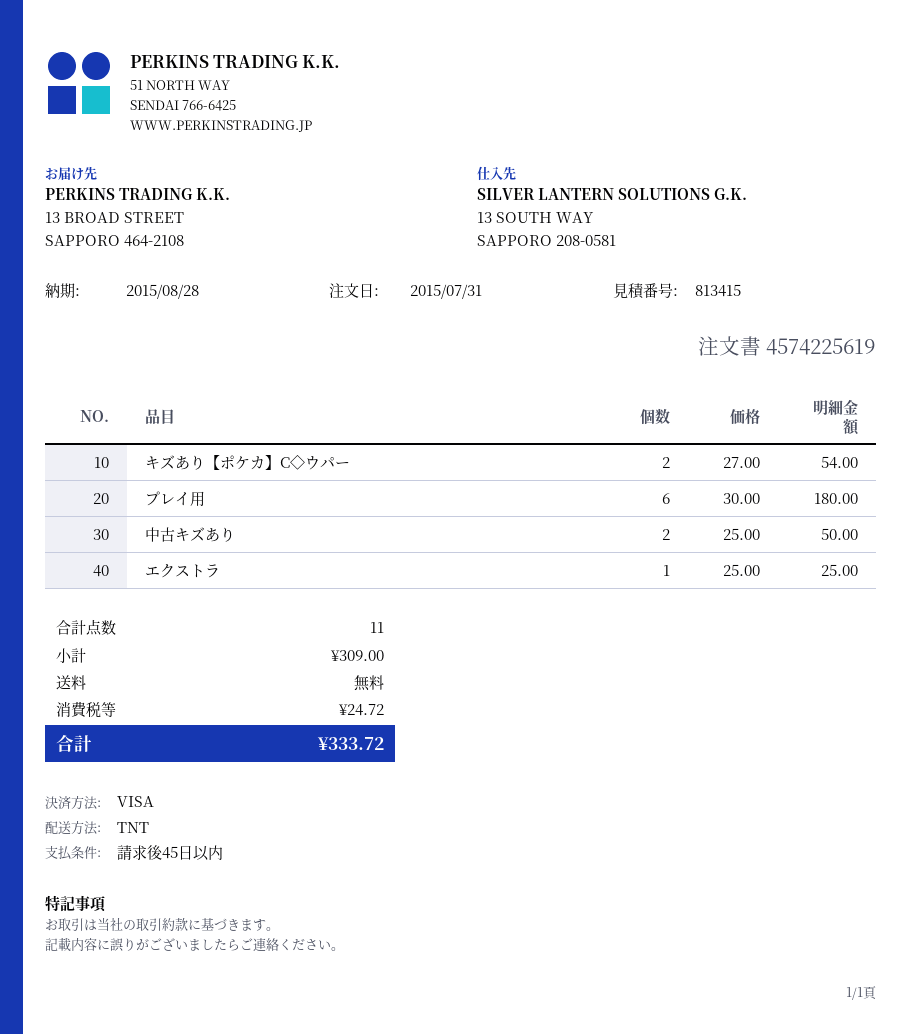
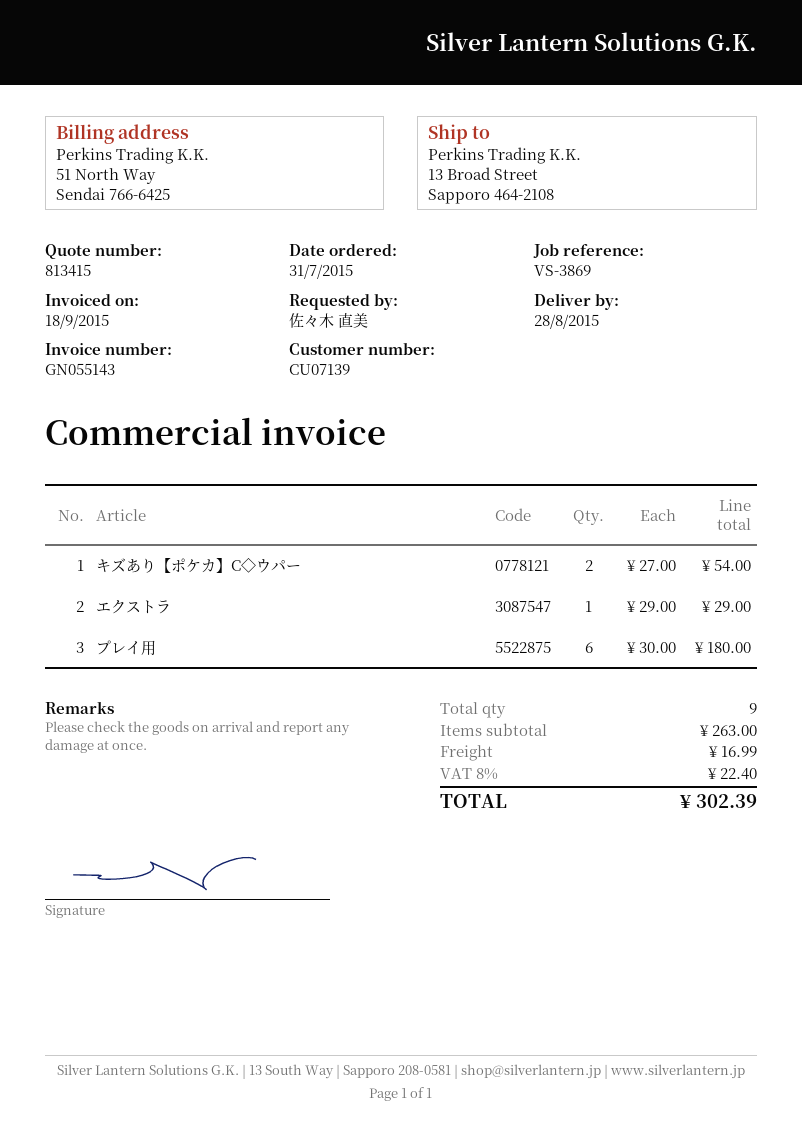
中古キズあり: 2 x 25.00 = 50.00 -> none
エクストラ: 1 x 25.00 = 25.00 -> 1 x 29.00 = 29.00
total quantity: 11 -> 9
subtotal: 309.00 -> 263.00
shipping: 0.00 -> 16.99
tax: 24.72 -> 22.40
total: 333.72 -> 302.39

